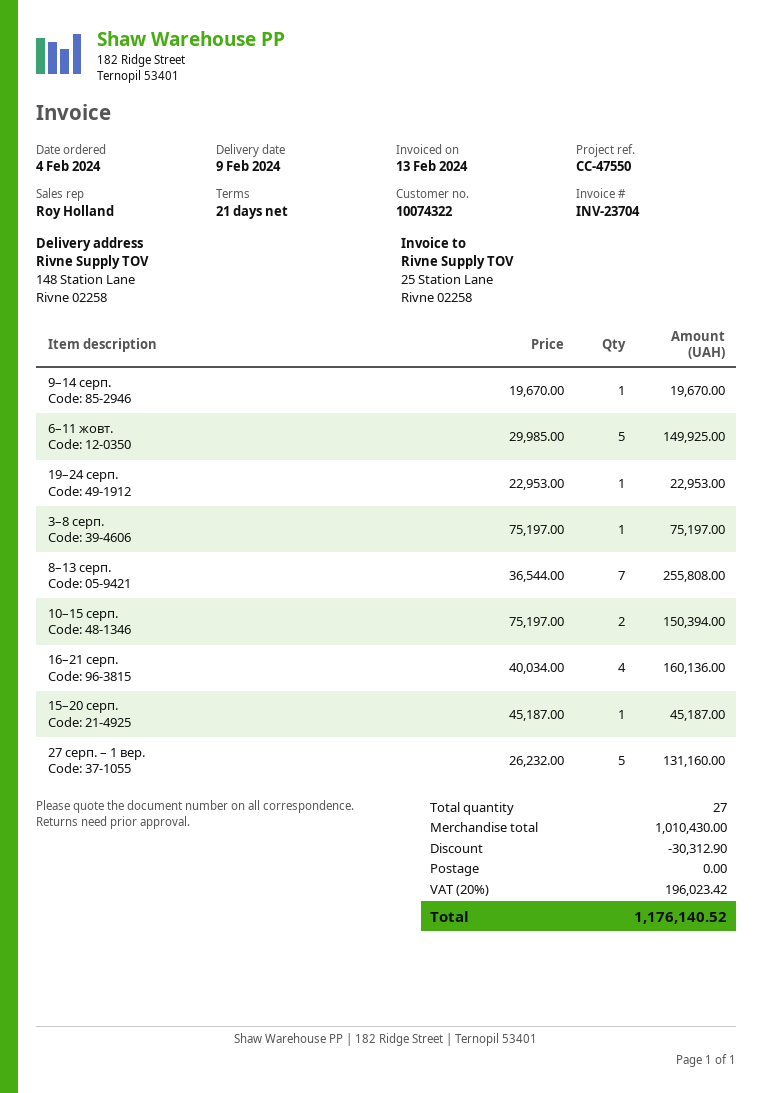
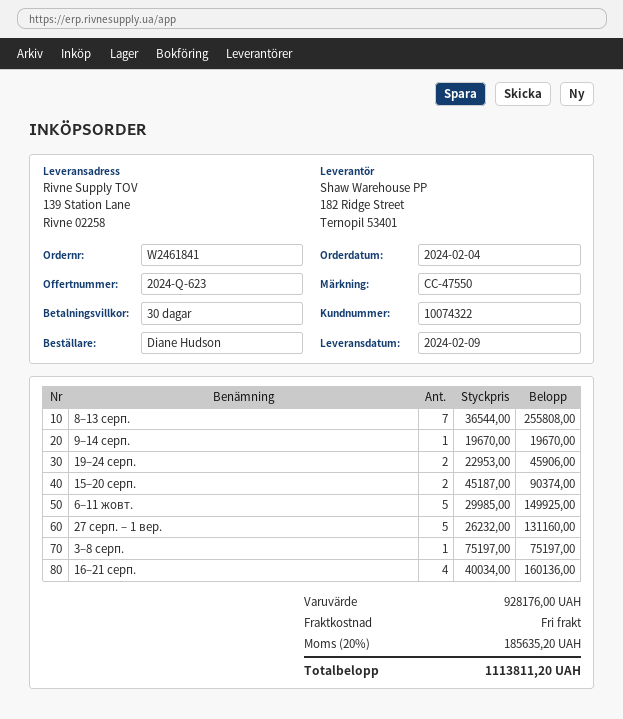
payment terms: 21 days -> 30 days
ship to: 148 Station Lane, Rivne 02258 -> 139 Station Lane, Rivne 02258
19–24 серп.: 1 x 22953.00 = 22953.00 -> 2 x 22953.00 = 45906.00
10–15 серп.: 2 x 75197.00 = 150394.00 -> none
15–20 серп.: 1 x 45187.00 = 45187.00 -> 2 x 45187.00 = 90374.00
subtotal: 1010430.00 -> 928176.00
discount: 30312.90 -> none
tax: 20% = 196023.42 -> 20% = 185635.20
total: 1176140.52 -> 1113811.20

